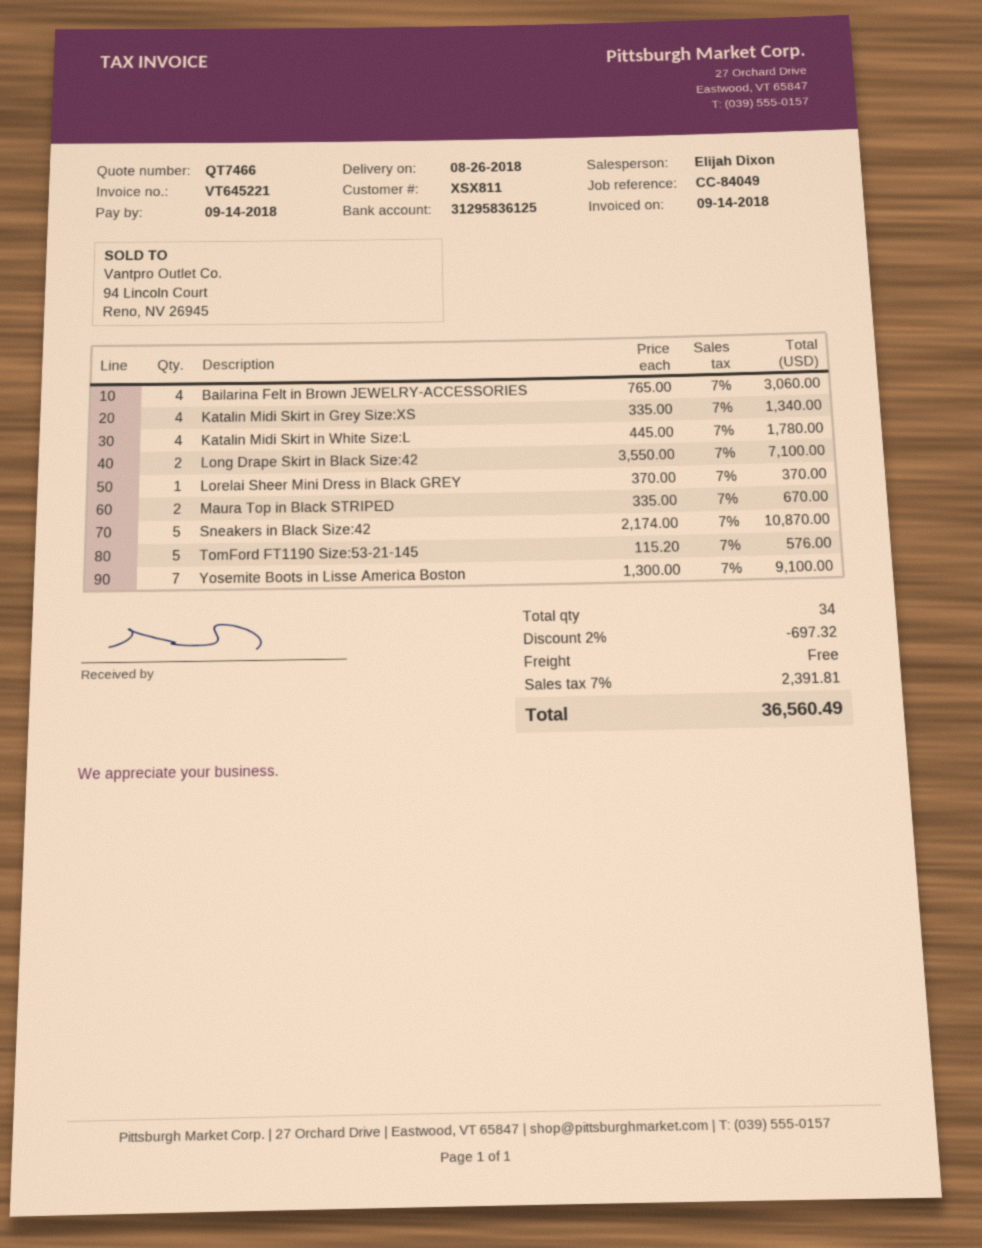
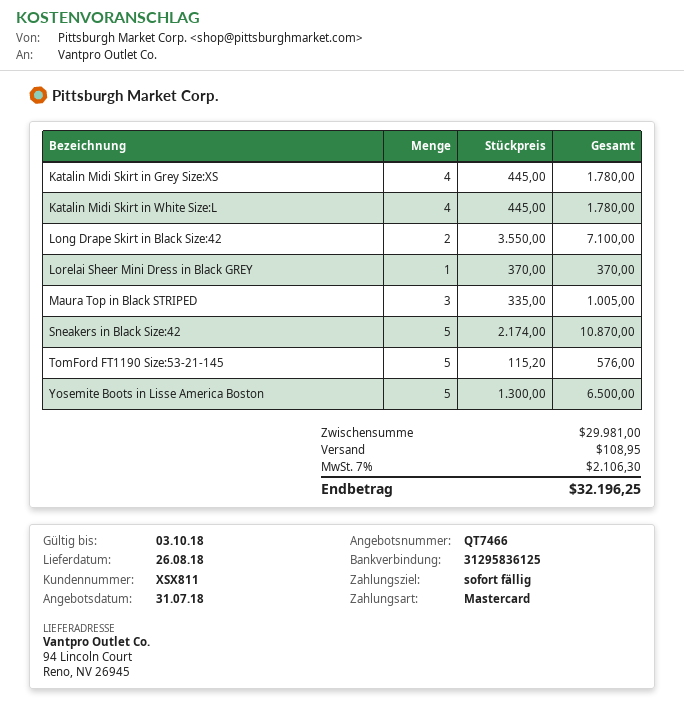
Bailarina Felt in Brown JEWELRY-ACCESSORIES: 4 x 765.00 = 3060.00 -> none
Katalin Midi Skirt in Grey Size:XS: 4 x 335.00 = 1340.00 -> 4 x 445.00 = 1780.00
Maura Top in Black STRIPED: 2 x 335.00 = 670.00 -> 3 x 335.00 = 1005.00
Yosemite Boots in Lisse America Boston: 7 x 1300.00 = 9100.00 -> 5 x 1300.00 = 6500.00
discount: 2% = 697.32 -> none
shipping: 0.00 -> 108.95
tax: 7% = 2391.81 -> 7% = 2106.30
total: 36560.49 -> 32196.25

